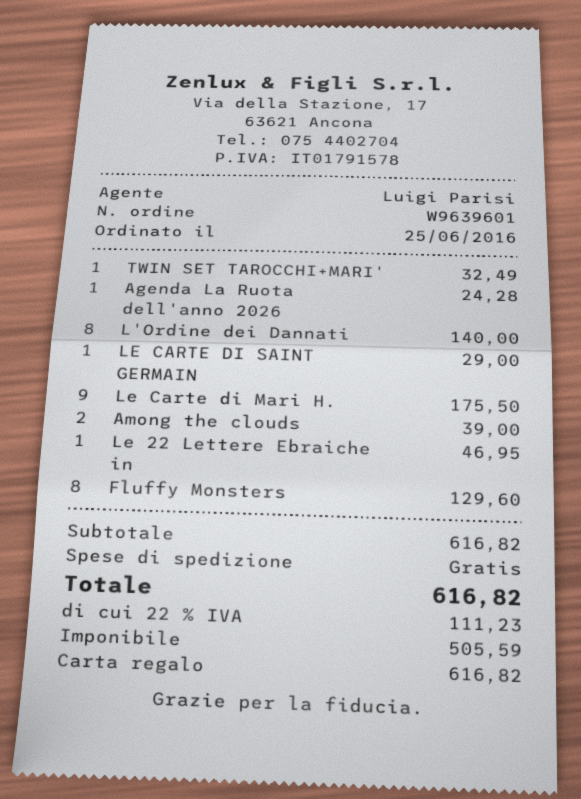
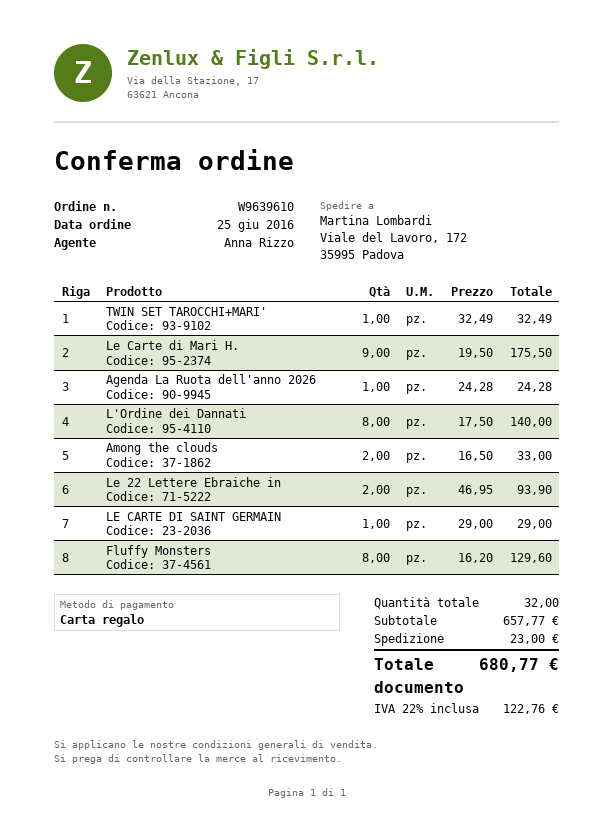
order number: W9639601 -> W9639610
sales rep: Luigi Parisi -> Anna Rizzo
Among the clouds: 2 for 39.00 -> 2 for 33.00
Le 22 Lettere Ebraiche in: 1 for 46.95 -> 2 for 93.90
subtotal: 616.82 -> 657.77
shipping: 0.00 -> 23.00
tax: 22% = 111.23 -> 22% = 122.76
total: 616.82 -> 680.77

